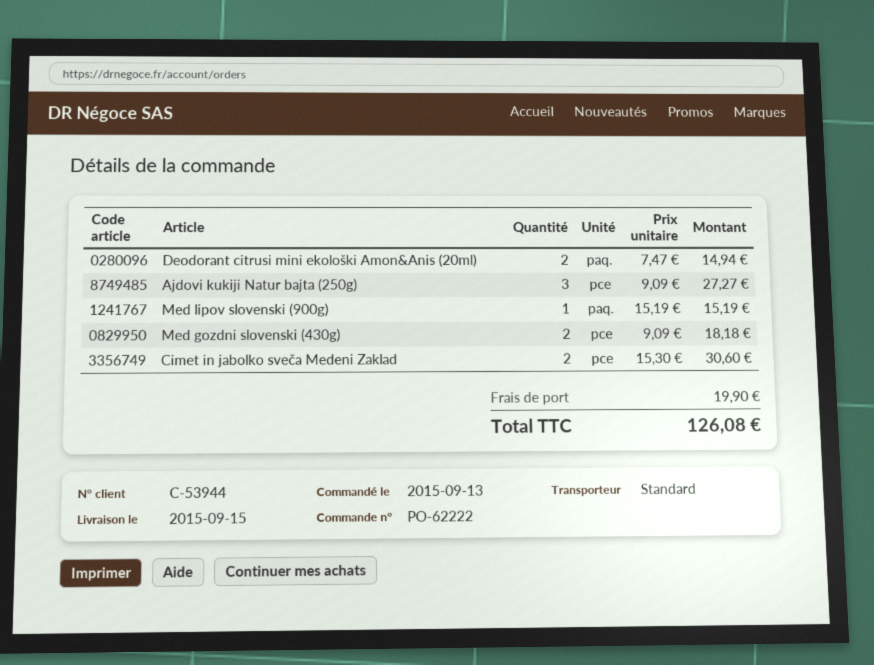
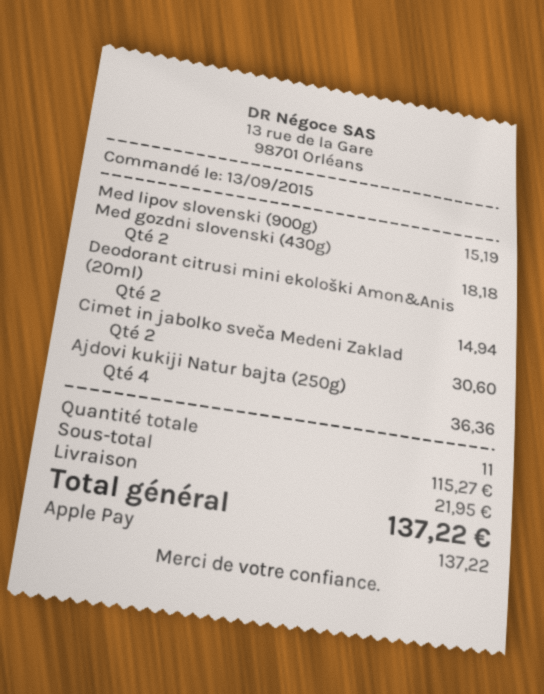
Ajdovi kukiji Natur bajta (250g): 3 for 27.27 -> 4 for 36.36
shipping: 19.90 -> 21.95
total: 126.08 -> 137.22

